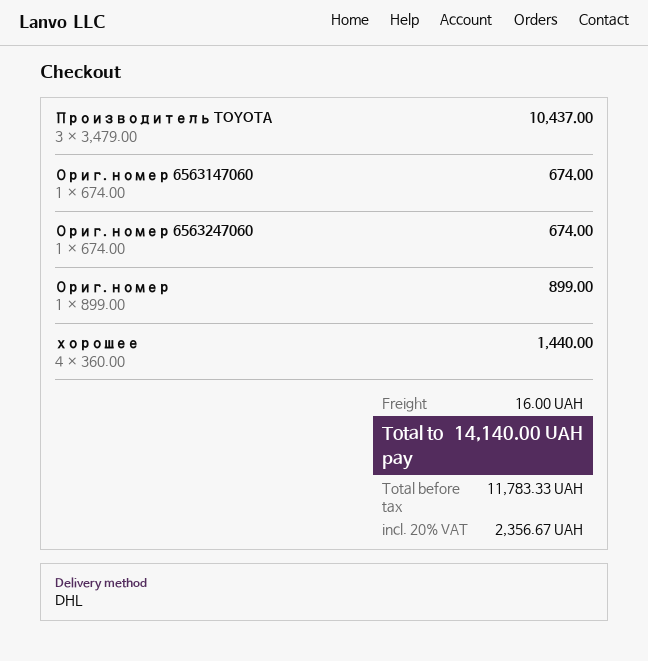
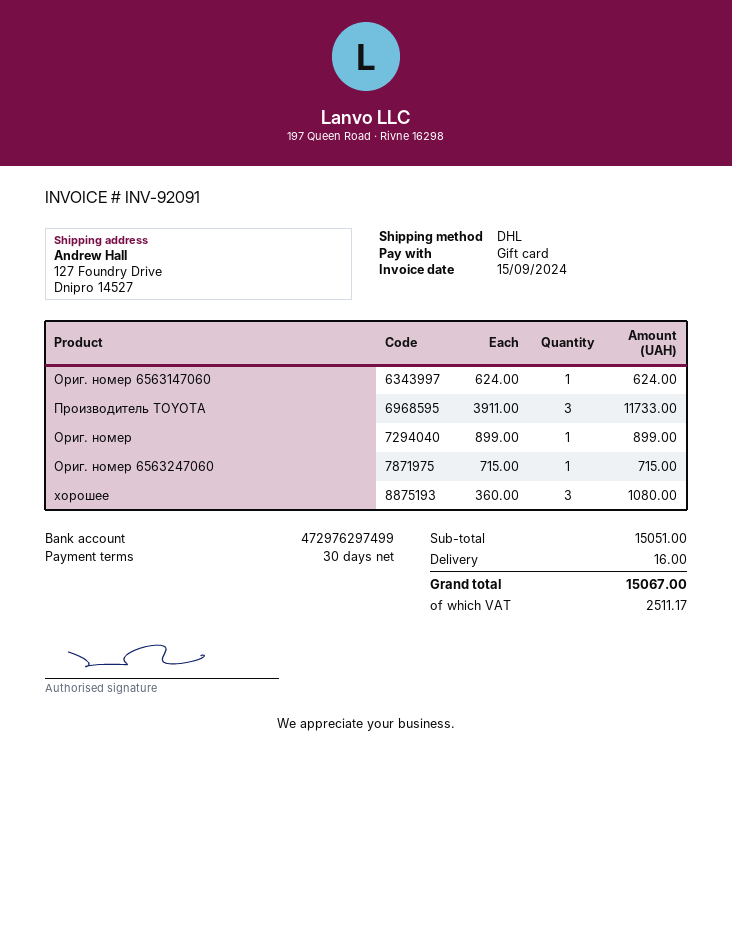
Производитель TOYOTA: 3 x 3479.00 = 10437.00 -> 3 x 3911.00 = 11733.00
Ориг. номер 6563147060: 1 x 674.00 = 674.00 -> 1 x 624.00 = 624.00
Ориг. номер 6563247060: 1 x 674.00 = 674.00 -> 1 x 715.00 = 715.00
хорошее: 4 x 360.00 = 1440.00 -> 3 x 360.00 = 1080.00
tax: 2356.67 -> 2511.17
total: 14140.00 -> 15067.00

